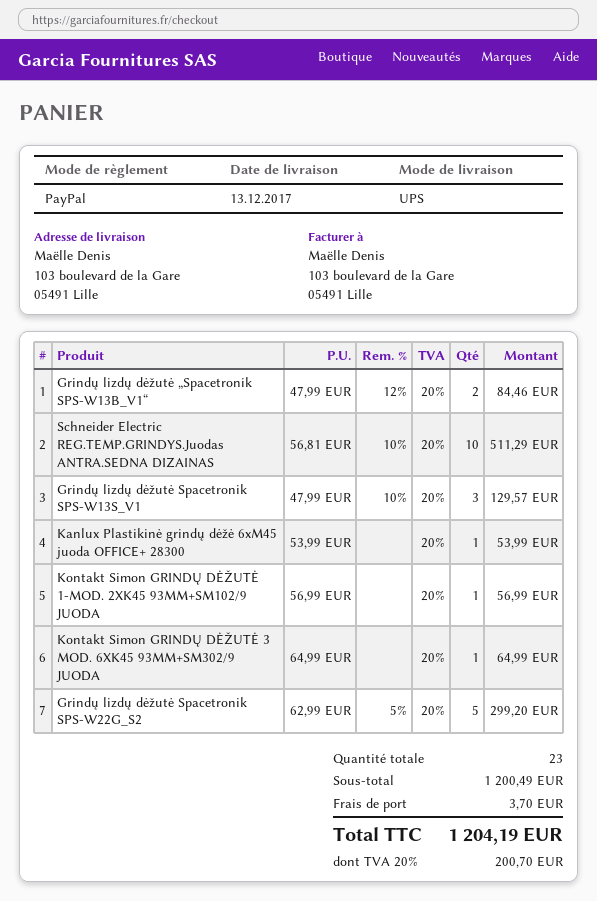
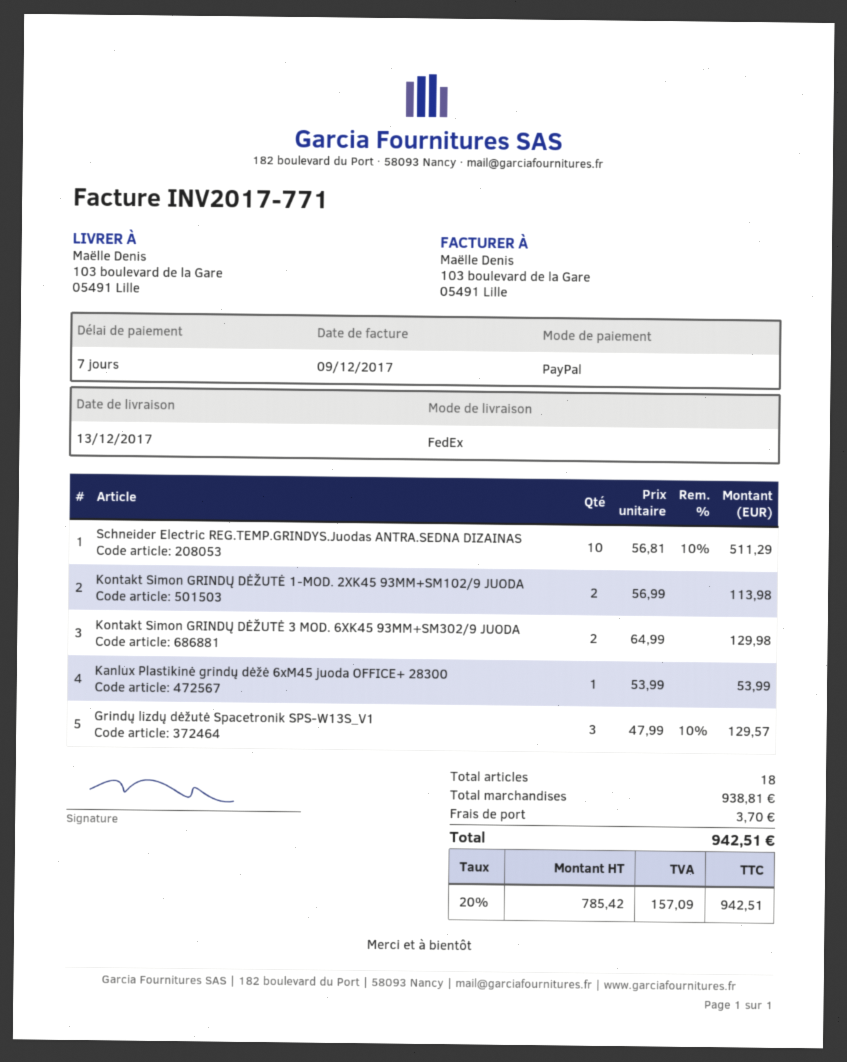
shipping method: UPS -> FedEx
Grindų lizdų dėžutė „Spacetronik SPS-W13B_V1“: 2 x 47.99 - 12% = 84.46 -> none
Kontakt Simon GRINDŲ DĖŽUTĖ 1-MOD. 2XK45 93MM+SM102/9 JUODA: 1 x 56.99 = 56.99 -> 2 x 56.99 = 113.98
Kontakt Simon GRINDŲ DĖŽUTĖ 3 MOD. 6XK45 93MM+SM302/9 JUODA: 1 x 64.99 = 64.99 -> 2 x 64.99 = 129.98
Grindų lizdų dėžutė Spacetronik SPS-W22G_S2: 5 x 62.99 - 5% = 299.20 -> none
total quantity: 23 -> 18
subtotal: 1200.49 -> 938.81
tax: 20% = 200.70 -> 20% = 157.09
total: 1204.19 -> 942.51

